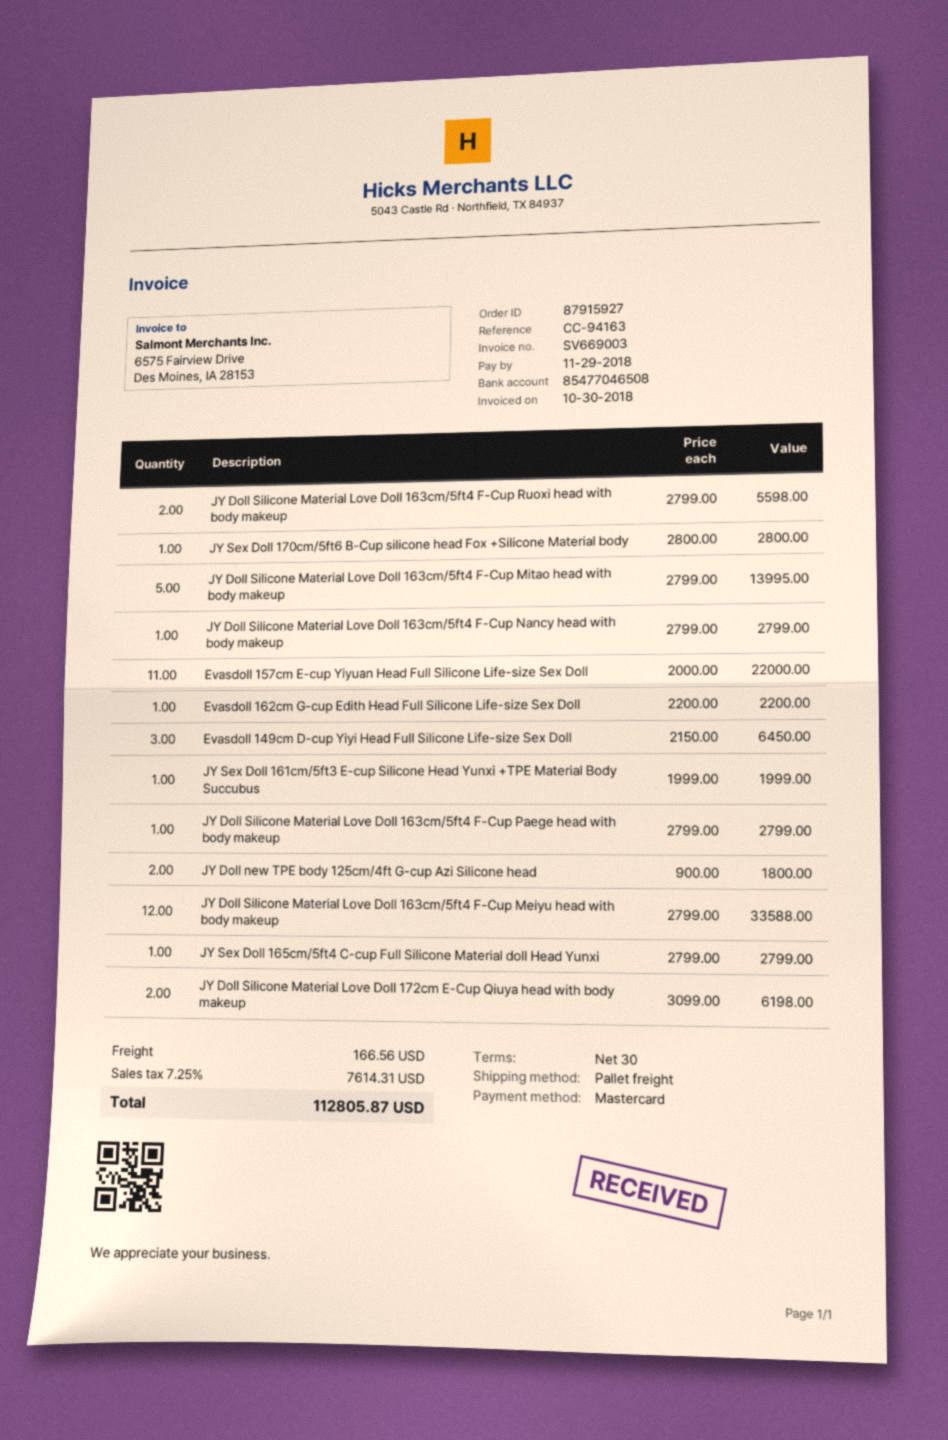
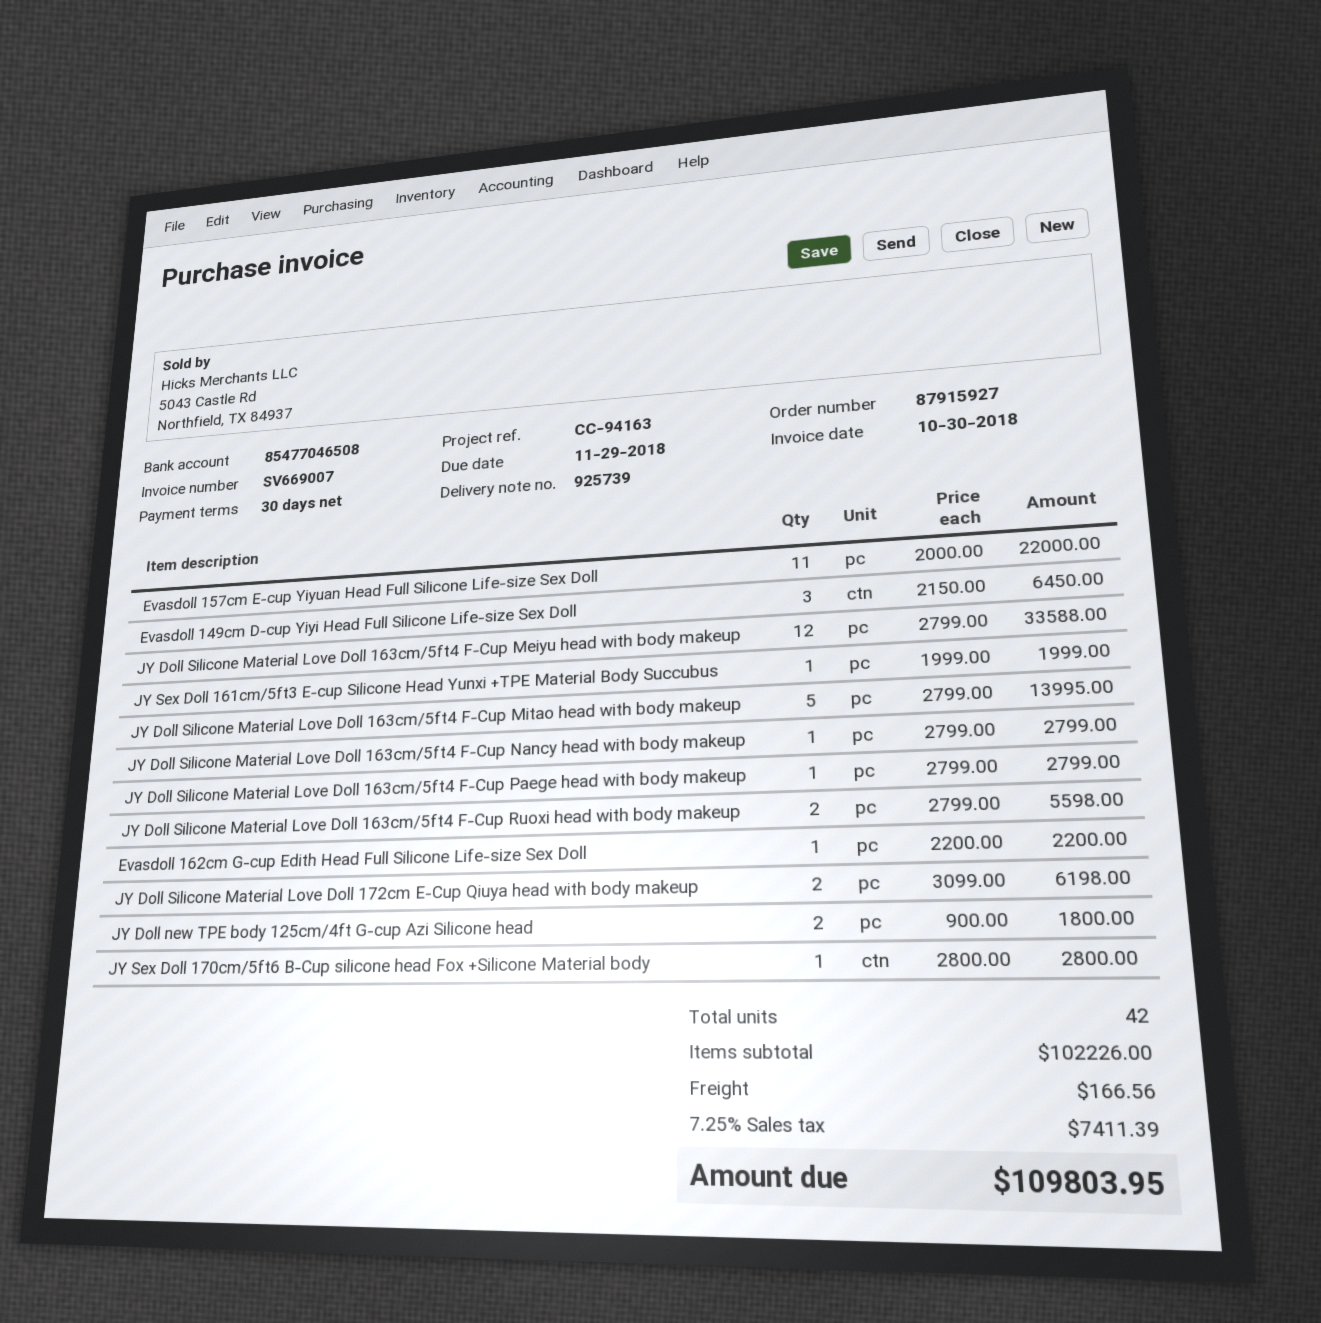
invoice number: SV669003 -> SV669007
JY Sex Doll 165cm/5ft4 C-cup Full Silicone Material doll Head Yunxi: 1 x 2799.00 = 2799.00 -> none
tax: 7.25% = 7614.31 -> 7.25% = 7411.39
total: 112805.87 -> 109803.95

